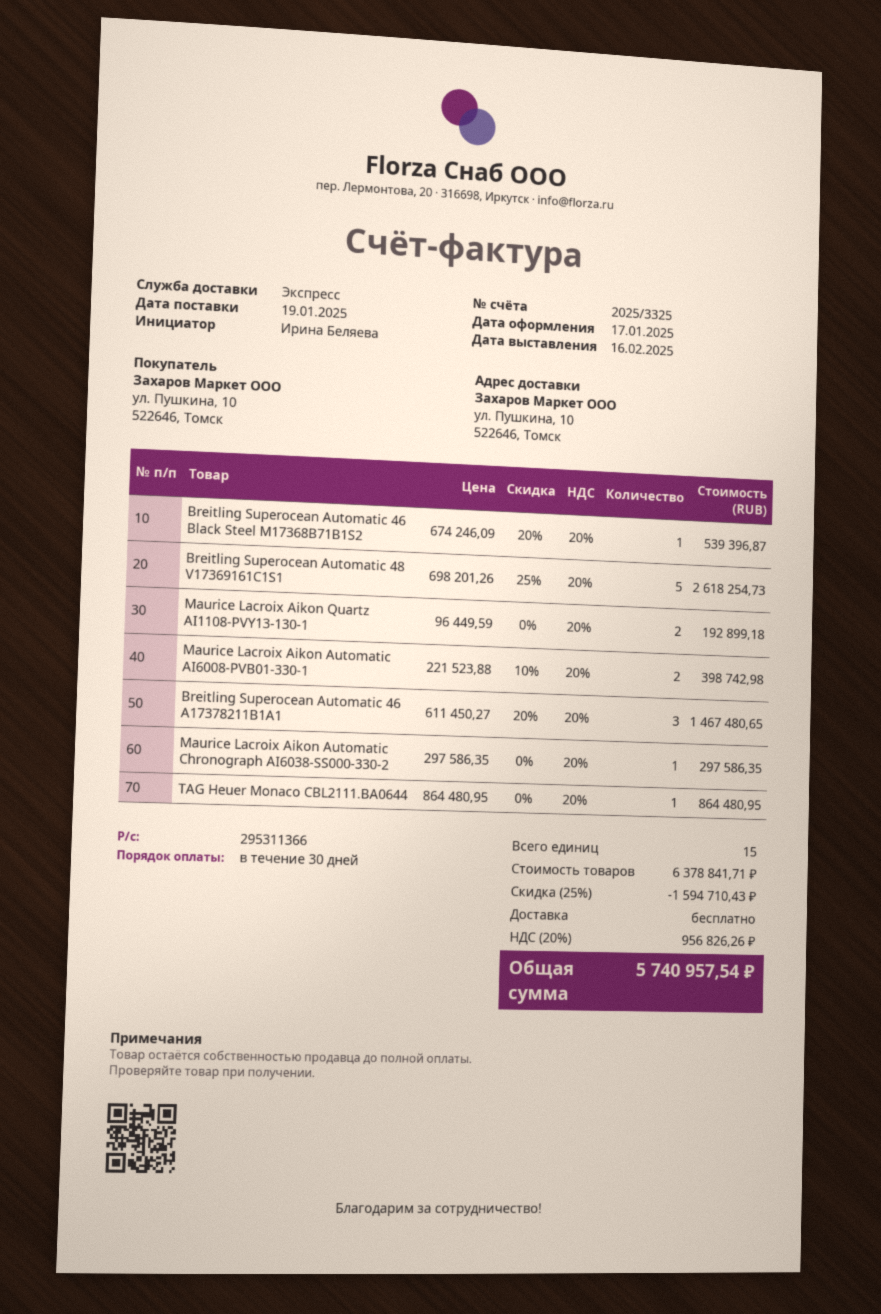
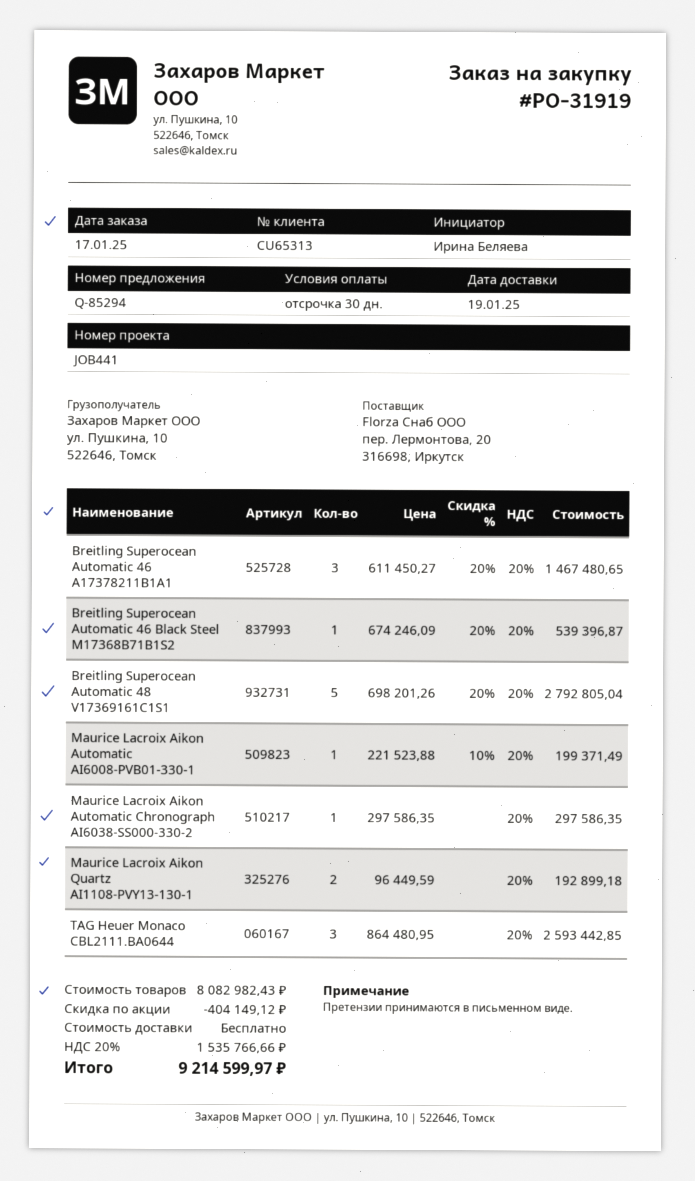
Breitling Superocean Automatic 48 V17369161C1S1: 5 x 698201.26 - 25% = 2618254.73 -> 5 x 698201.26 - 20% = 2792805.04
Maurice Lacroix Aikon Automatic AI6008-PVB01-330-1: 2 x 221523.88 - 10% = 398742.98 -> 1 x 221523.88 - 10% = 199371.49
TAG Heuer Monaco CBL2111.BA0644: 1 x 864480.95 = 864480.95 -> 3 x 864480.95 = 2593442.85
subtotal: 6378841.71 -> 8082982.43
discount: 1594710.43 -> 404149.12
tax: 20% = 956826.26 -> 20% = 1535766.66
total: 5740957.54 -> 9214599.97

